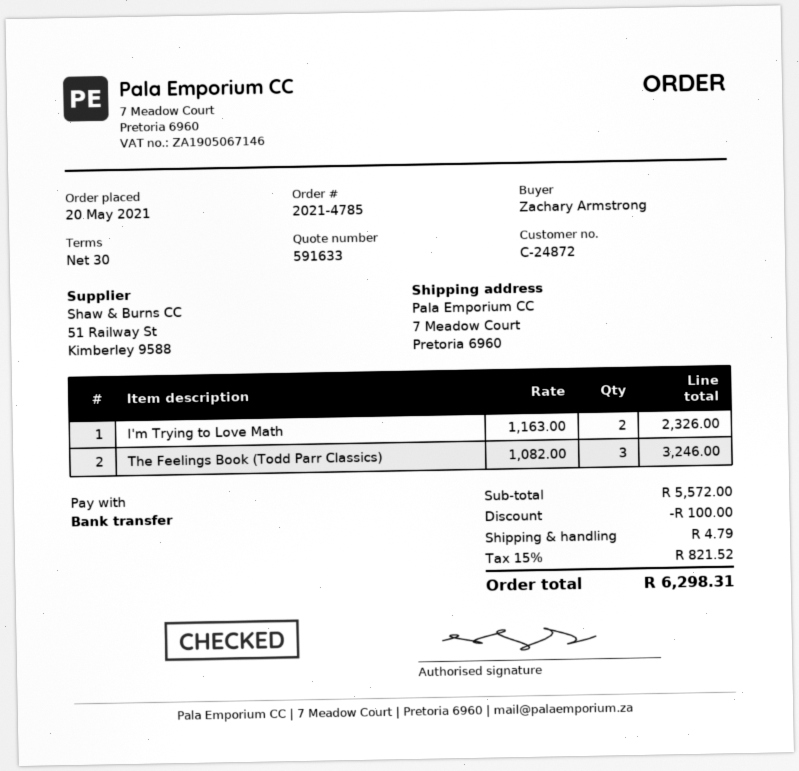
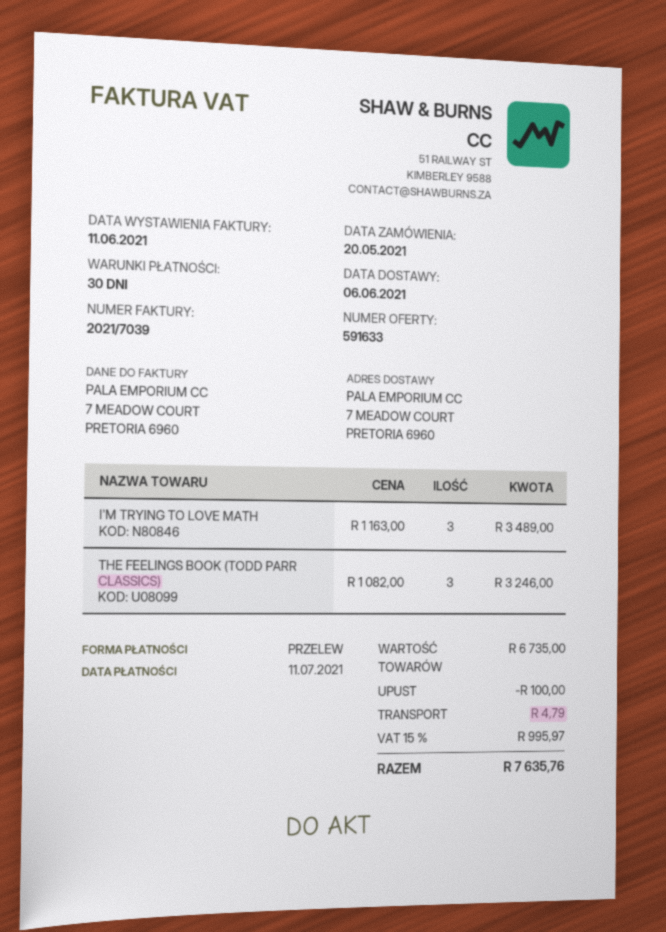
I'm Trying to Love Math: 2 x 1163.00 = 2326.00 -> 3 x 1163.00 = 3489.00
subtotal: 5572.00 -> 6735.00
tax: 15% = 821.52 -> 15% = 995.97
total: 6298.31 -> 7635.76

